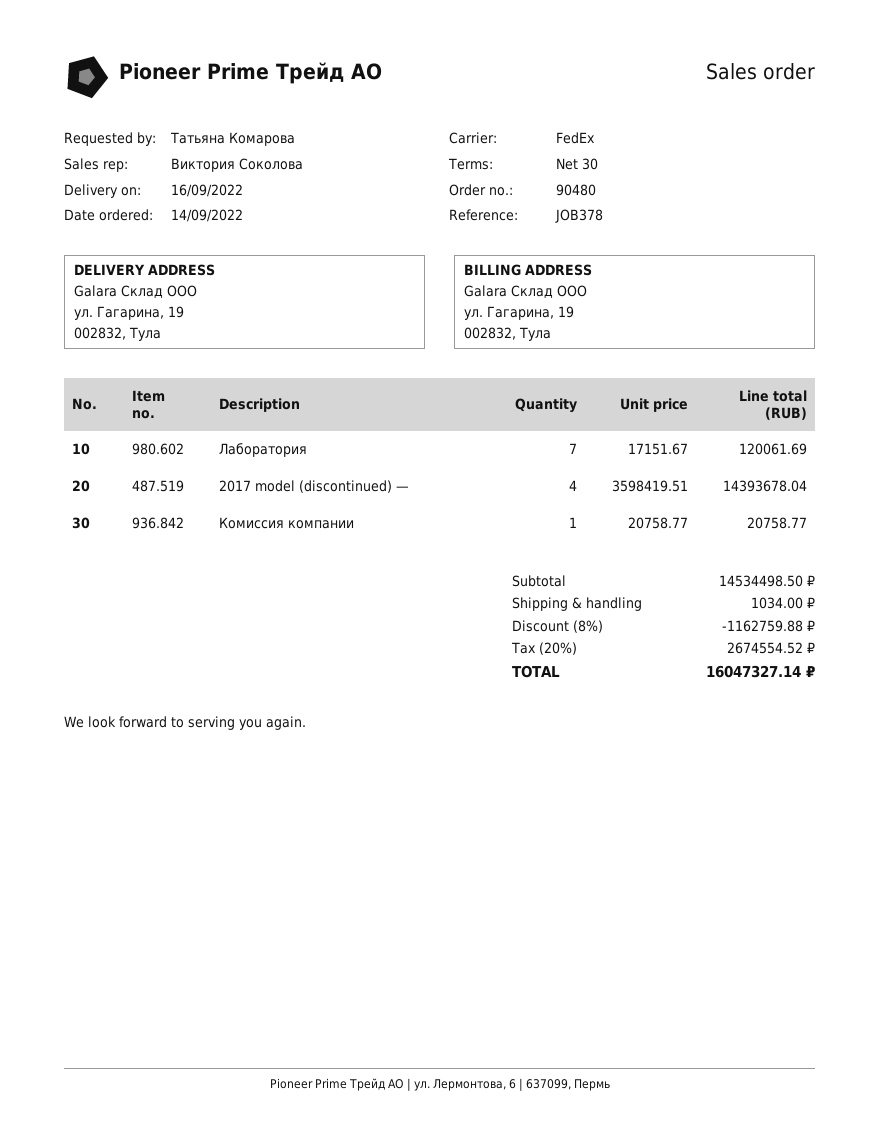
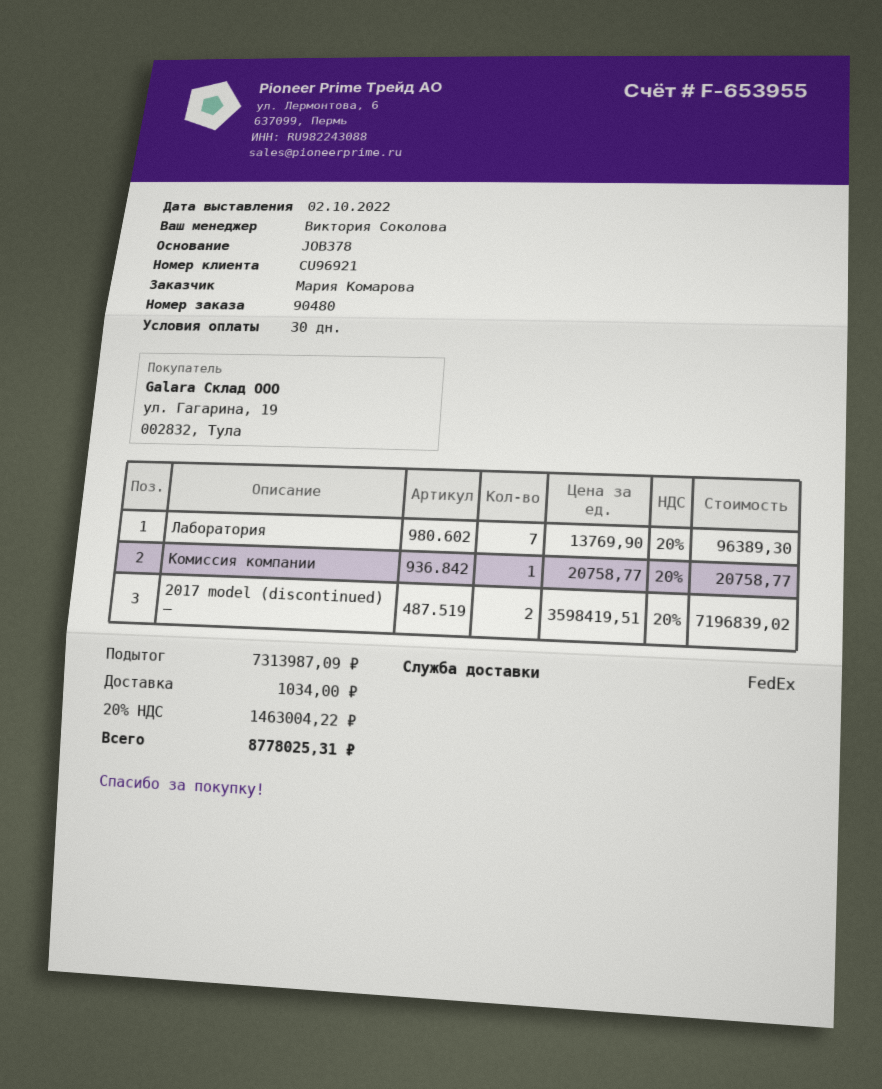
ordered by: Татьяна Комарова -> Мария Комарова
Лаборатория: 7 x 17151.67 = 120061.69 -> 7 x 13769.90 = 96389.30
2017 model (discontinued) —: 4 x 3598419.51 = 14393678.04 -> 2 x 3598419.51 = 7196839.02
subtotal: 14534498.50 -> 7313987.09
discount: 8% = 1162759.88 -> none
tax: 20% = 2674554.52 -> 20% = 1463004.22
total: 16047327.14 -> 8778025.31

